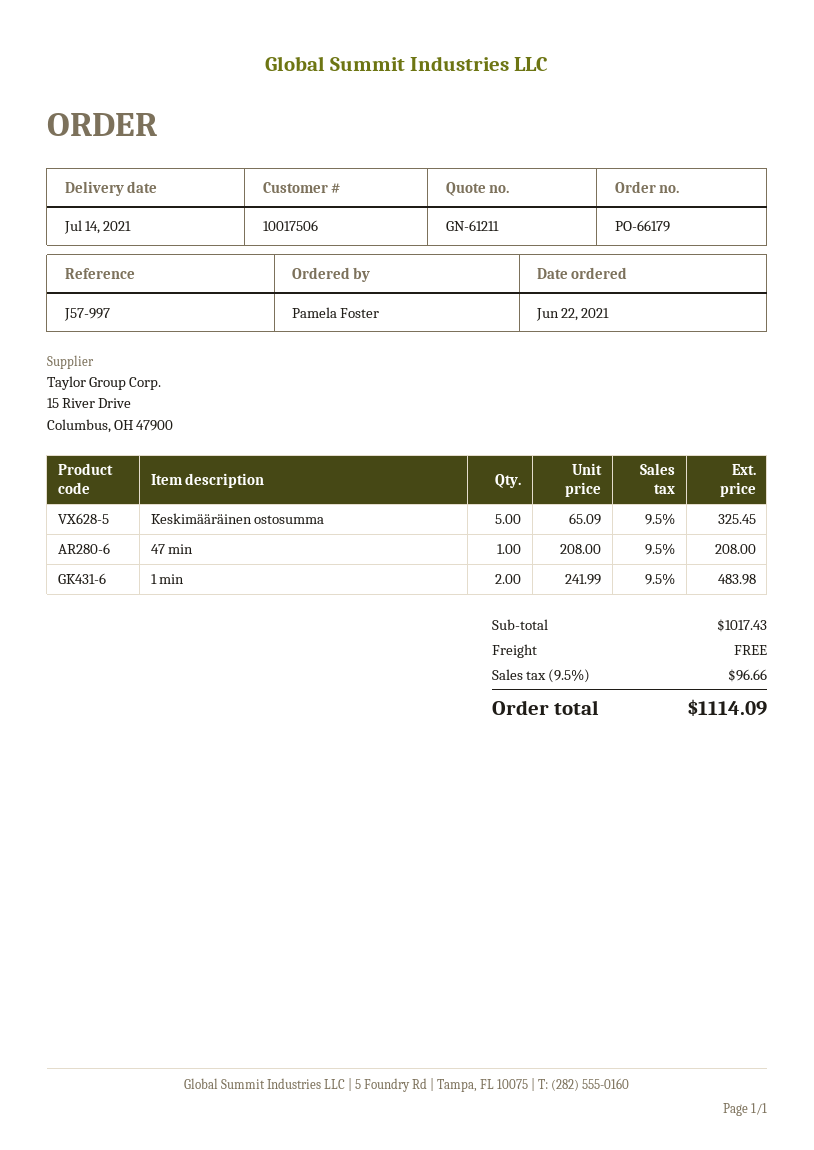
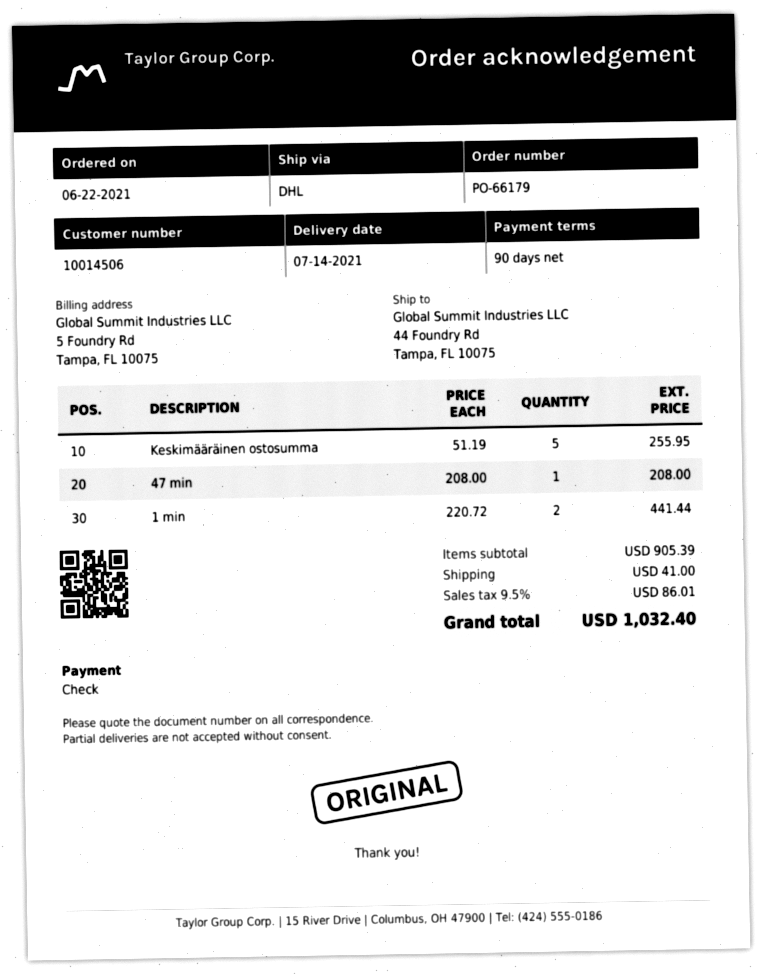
customer number: 10017506 -> 10014506
Keskimääräinen ostosumma: 5 x 65.09 = 325.45 -> 5 x 51.19 = 255.95
1 min: 2 x 241.99 = 483.98 -> 2 x 220.72 = 441.44
subtotal: 1017.43 -> 905.39
shipping: 0.00 -> 41.00
tax: 9.5% = 96.66 -> 9.5% = 86.01
total: 1114.09 -> 1032.40

